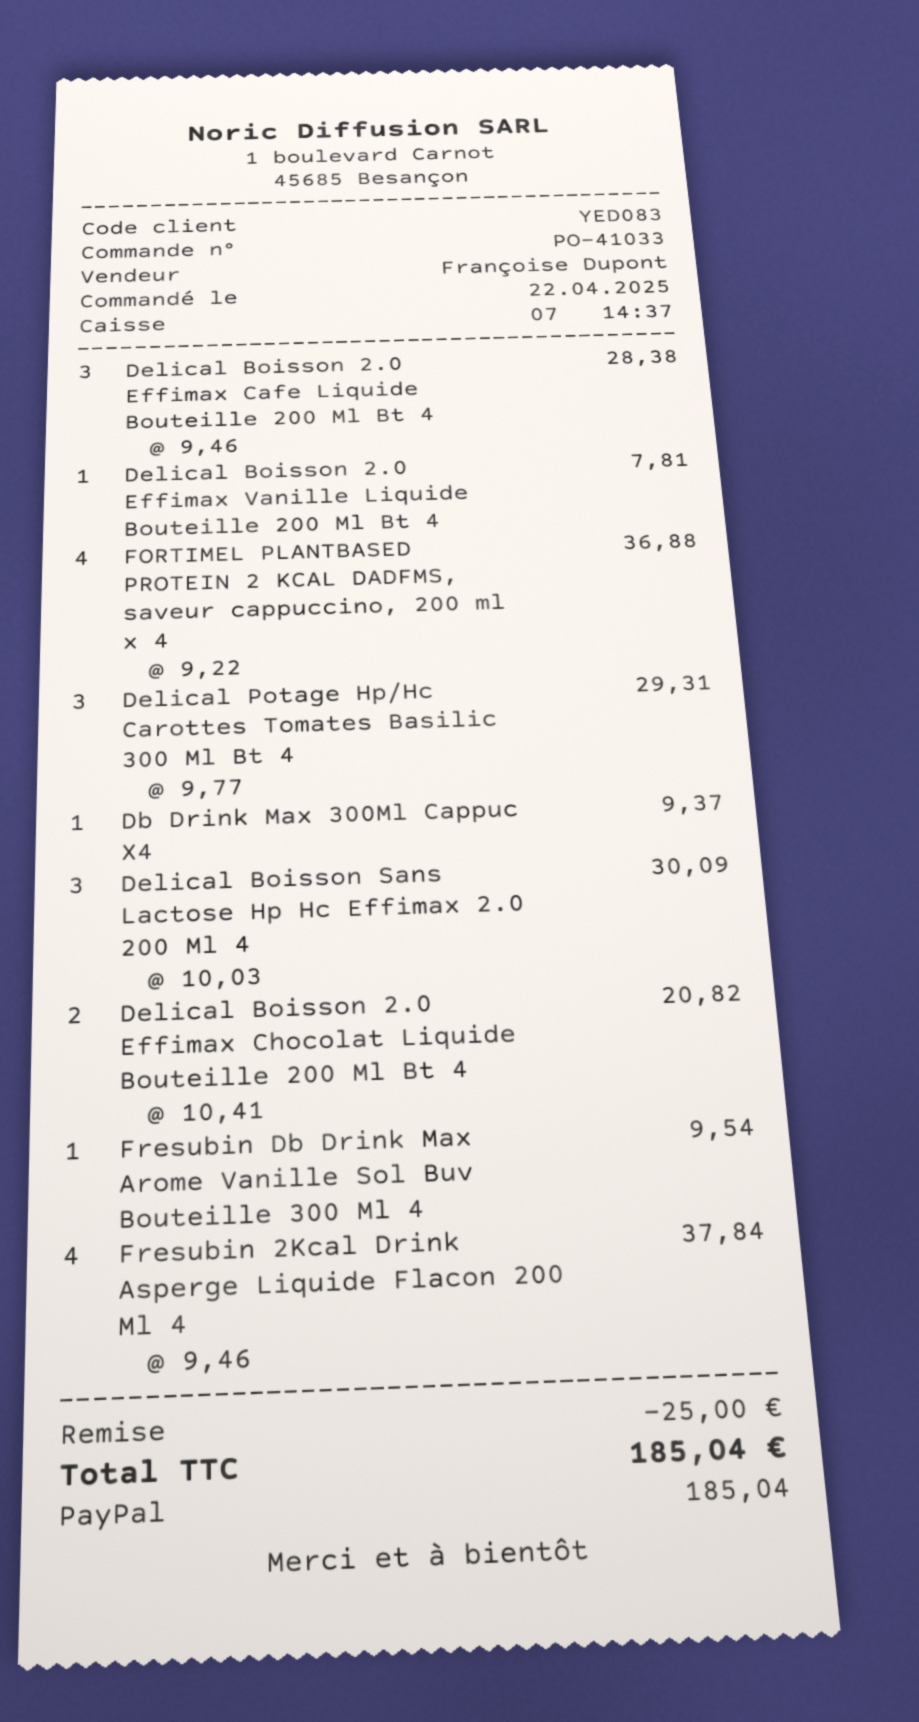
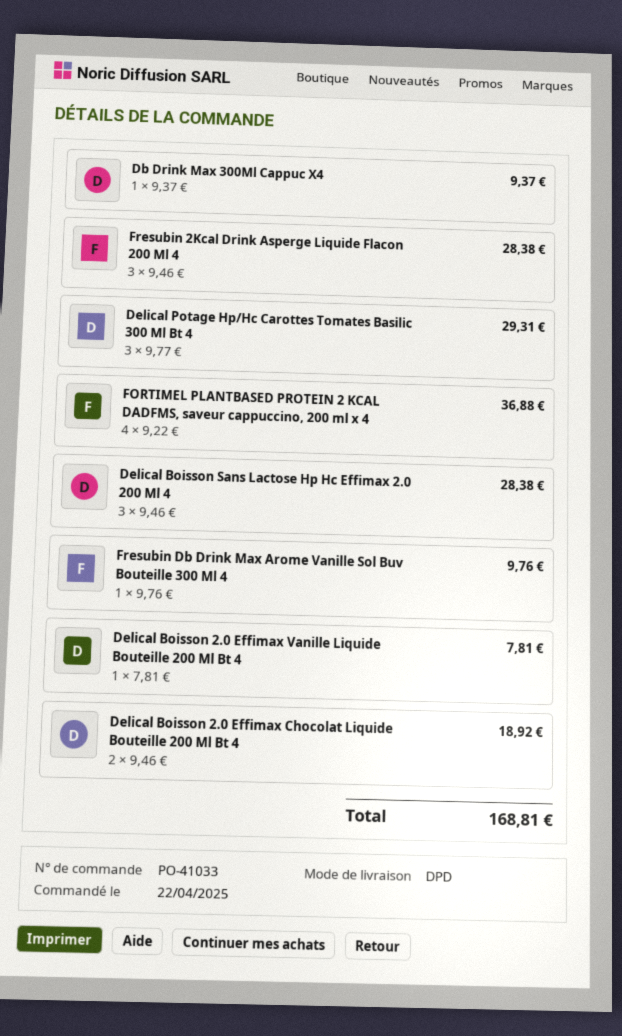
Delical Boisson 2.0 Effimax Cafe Liquide Bouteille 200 Ml Bt 4: 3 x 9.46 = 28.38 -> none
Delical Boisson Sans Lactose Hp Hc Effimax 2.0 200 Ml 4: 3 x 10.03 = 30.09 -> 3 x 9.46 = 28.38
Delical Boisson 2.0 Effimax Chocolat Liquide Bouteille 200 Ml Bt 4: 2 x 10.41 = 20.82 -> 2 x 9.46 = 18.92
Fresubin Db Drink Max Arome Vanille Sol Buv Bouteille 300 Ml 4: 1 x 9.54 = 9.54 -> 1 x 9.76 = 9.76
Fresubin 2Kcal Drink Asperge Liquide Flacon 200 Ml 4: 4 x 9.46 = 37.84 -> 3 x 9.46 = 28.38
discount: 25.00 -> none
total: 185.04 -> 168.81

